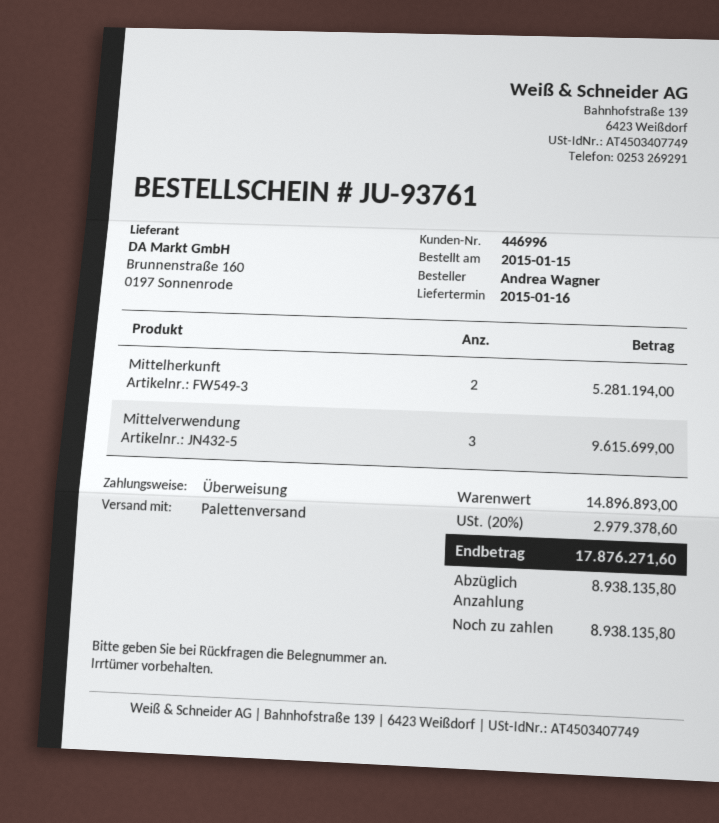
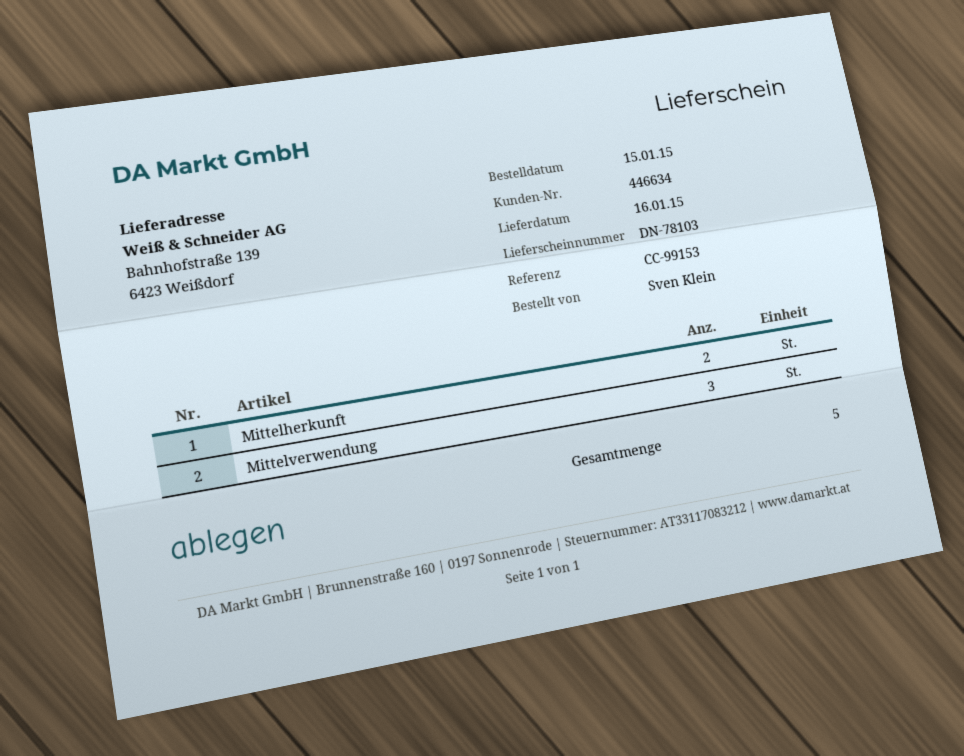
customer number: 446996 -> 446634
ordered by: Andrea Wagner -> Sven Klein

